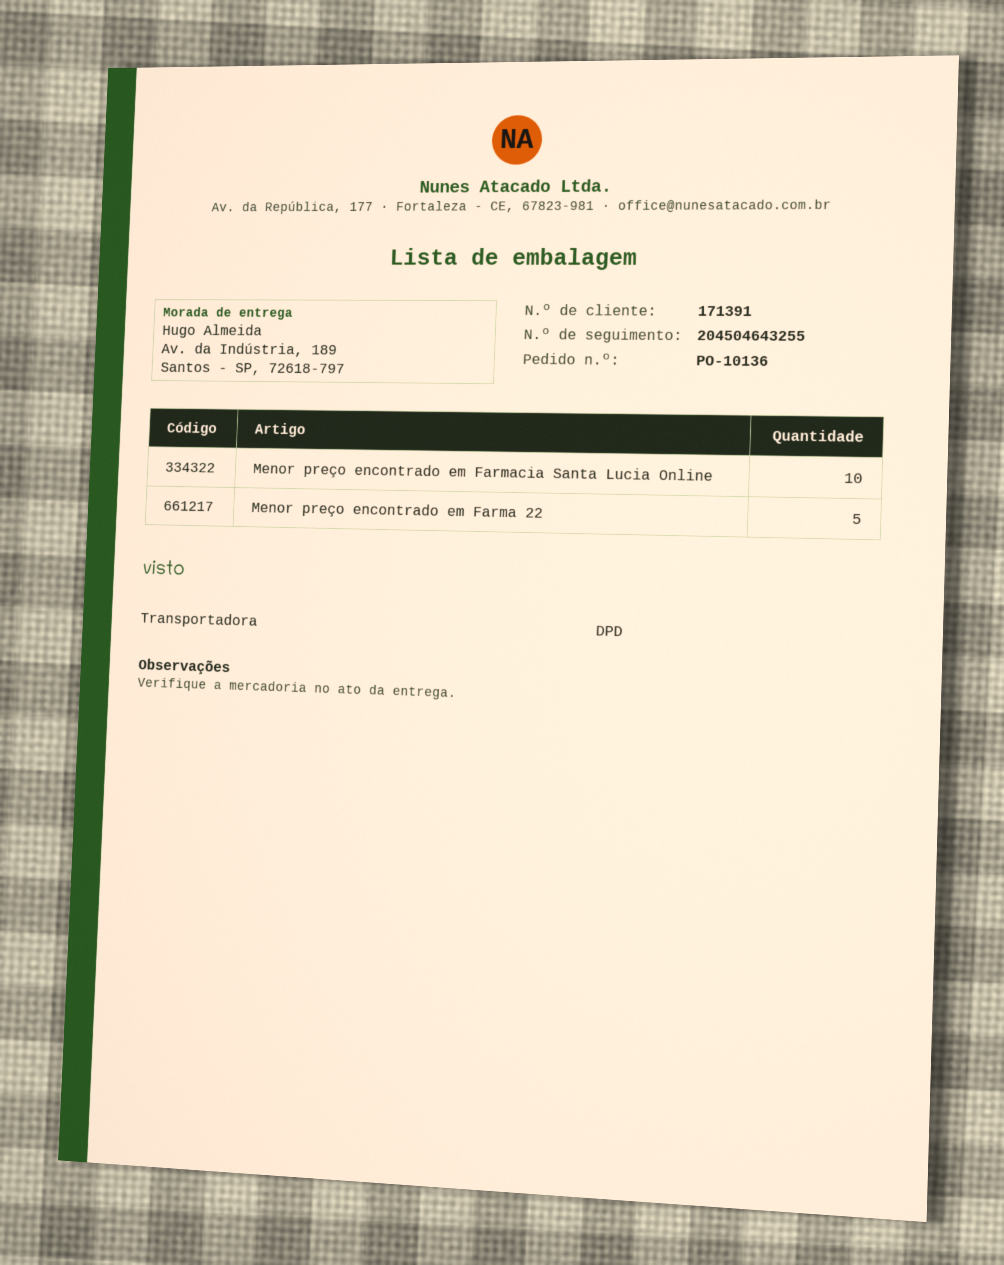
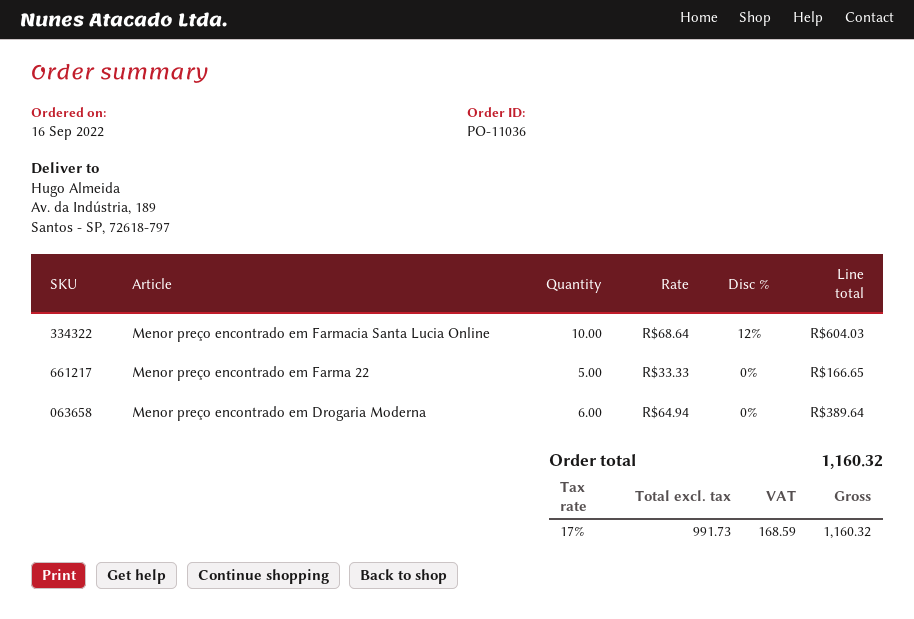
order number: PO-10136 -> PO-11036
Menor preço encontrado em Drogaria Moderna: none -> 6

